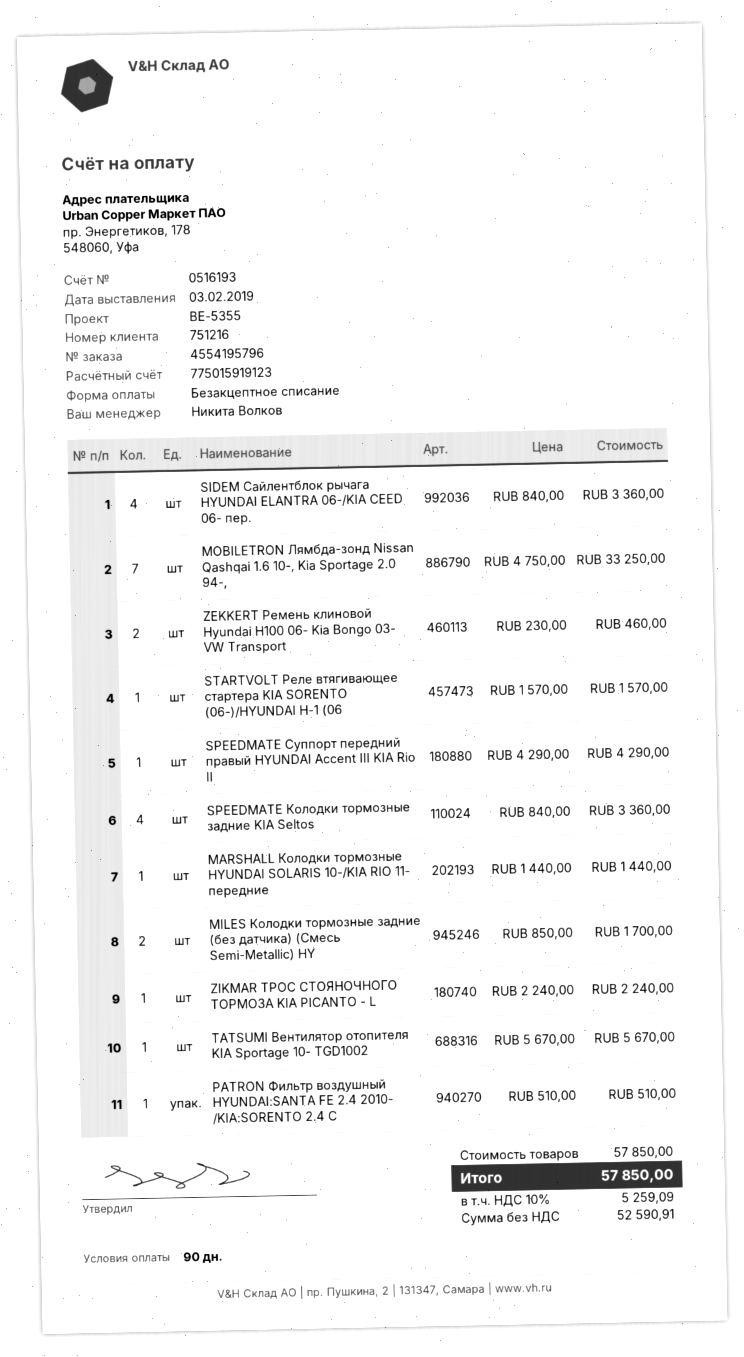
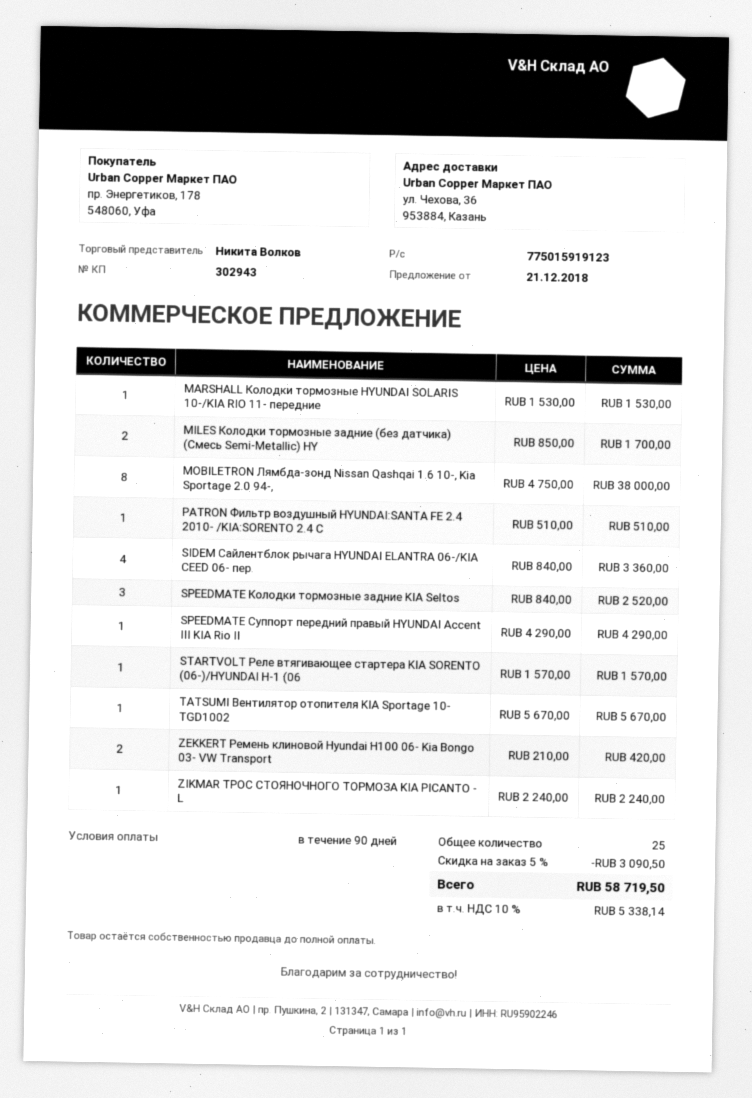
MOBILETRON Лямбда-зонд Nissan Qashqai 1.6 10-, Kia Sportage 2.0 94-,: 7 x 4750.00 = 33250.00 -> 8 x 4750.00 = 38000.00
ZEKKERT Ремень клиновой Hyundai H100 06- Kia Bongo 03- VW Transport: 2 x 230.00 = 460.00 -> 2 x 210.00 = 420.00
SPEEDMATE Колодки тормозные задние KIA Seltos: 4 x 840.00 = 3360.00 -> 3 x 840.00 = 2520.00
MARSHALL Колодки тормозные HYUNDAI SOLARIS 10-/KIA RIO 11- передние: 1 x 1440.00 = 1440.00 -> 1 x 1530.00 = 1530.00
discount: none -> 5% = 3090.50
tax: 10% = 5259.09 -> 10% = 5338.14
total: 57850.00 -> 58719.50

